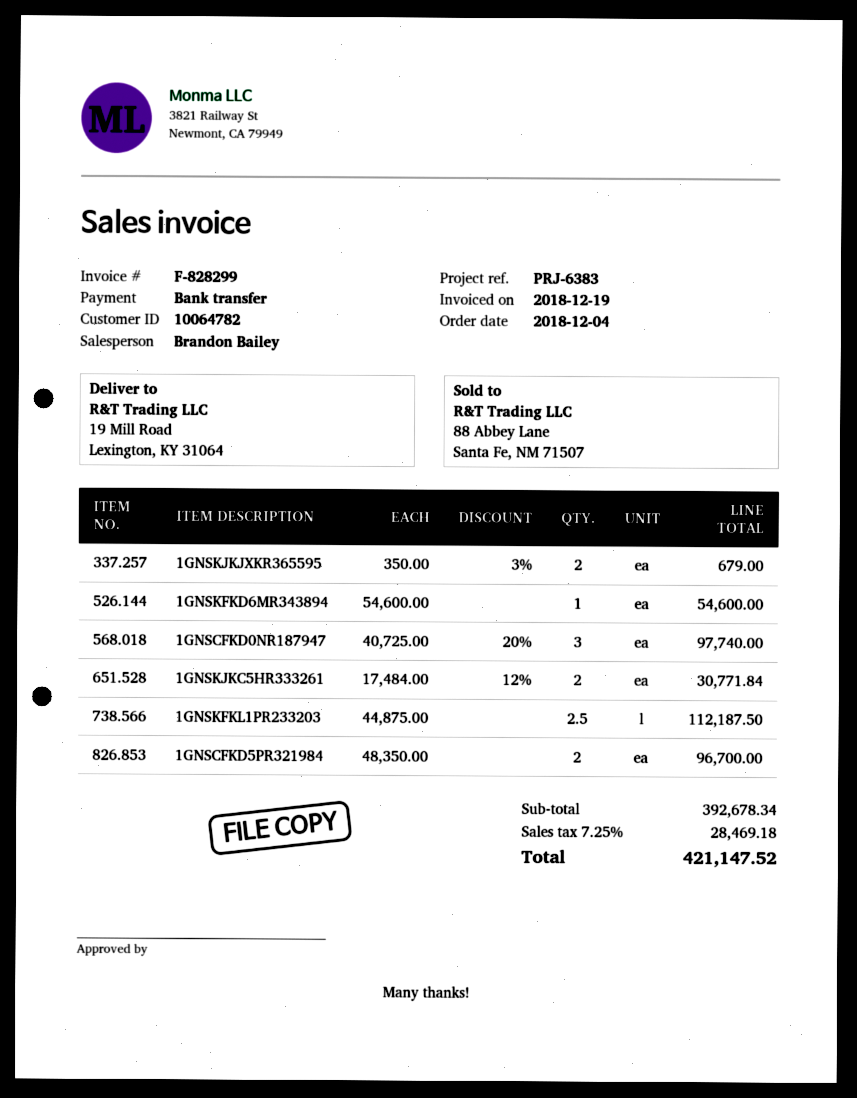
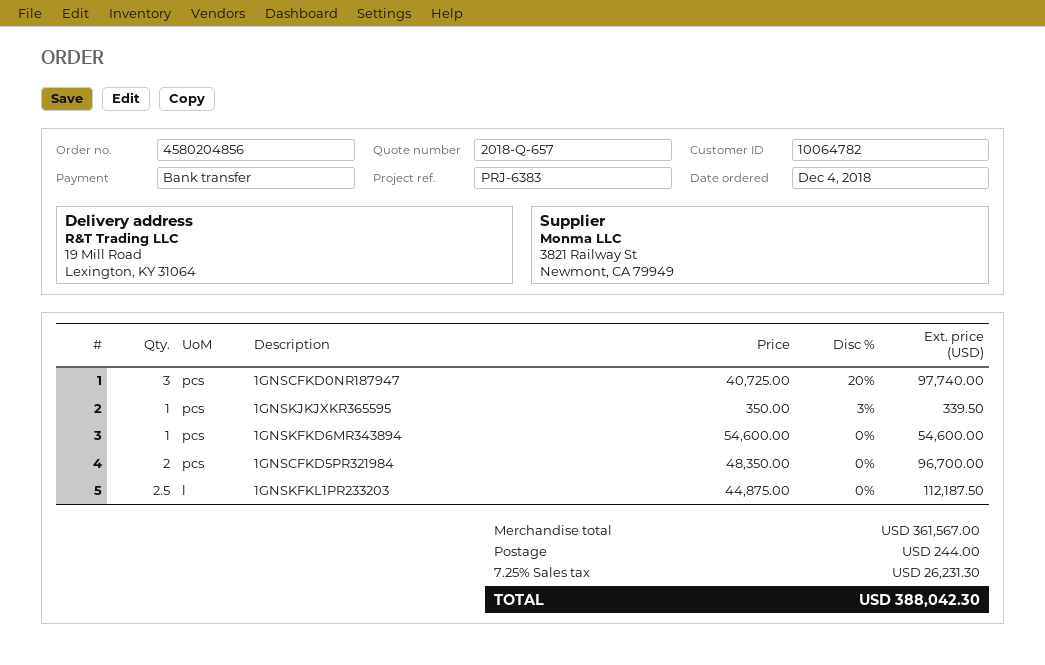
1GNSKJKJXKR365595: 2 x 350.00 - 3% = 679.00 -> 1 x 350.00 - 3% = 339.50
1GNSKJKC5HR333261: 2 x 17484.00 - 12% = 30771.84 -> none
subtotal: 392678.34 -> 361567.00
shipping: none -> 244.00
tax: 7.25% = 28469.18 -> 7.25% = 26231.30
total: 421147.52 -> 388042.30

